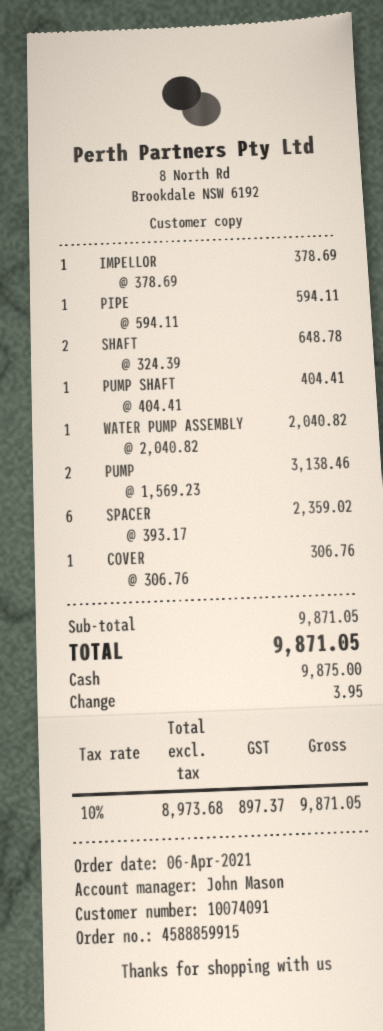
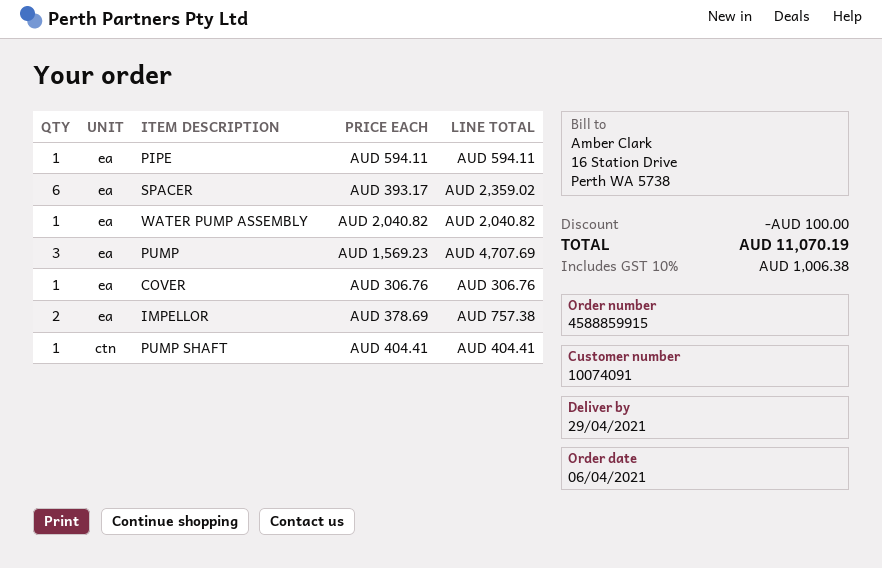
IMPELLOR: 1 x 378.69 = 378.69 -> 2 x 378.69 = 757.38
SHAFT: 2 x 324.39 = 648.78 -> none
PUMP: 2 x 1569.23 = 3138.46 -> 3 x 1569.23 = 4707.69
discount: none -> 100.00
tax: 10% = 897.37 -> 10% = 1006.38
total: 9871.05 -> 11070.19

